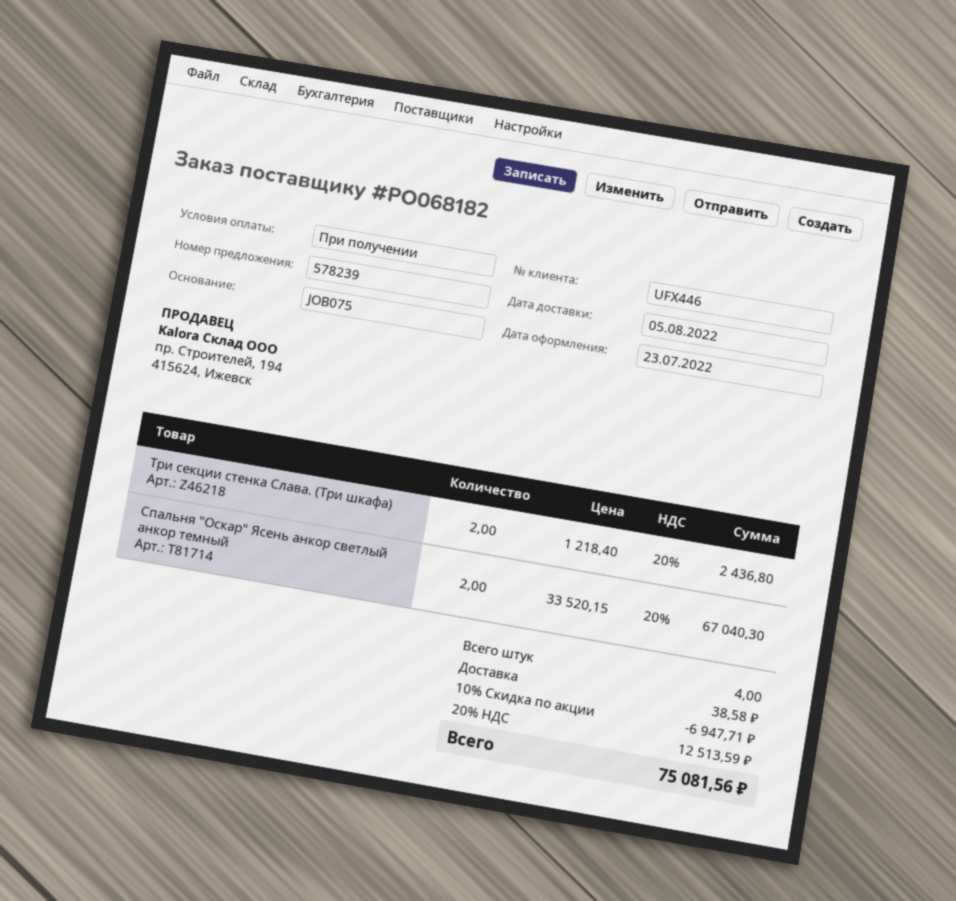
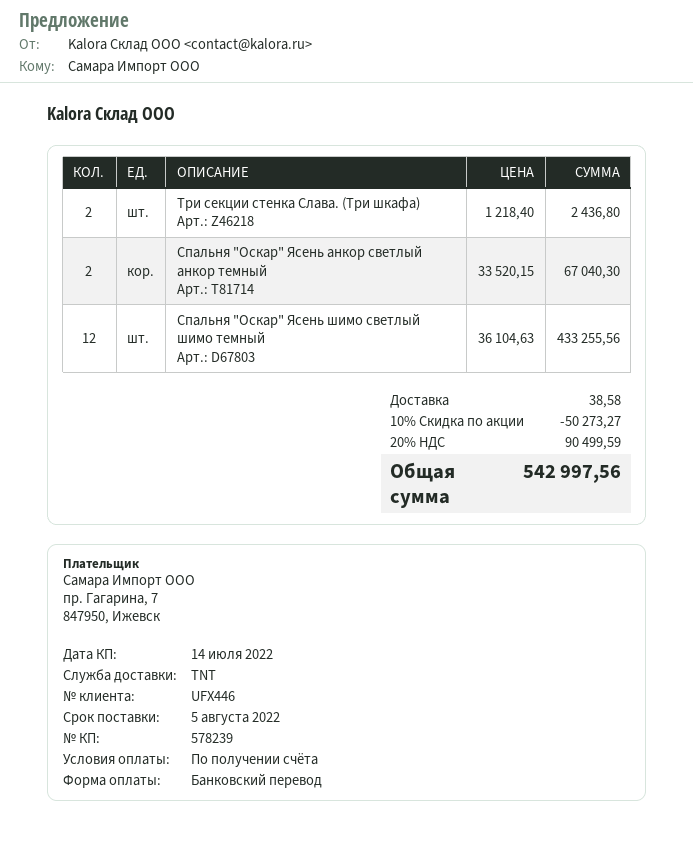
Спальня "Оскар" Ясень шимо светлый шимо темный: none -> 12 x 36104.63 = 433255.56
discount: 10% = 6947.71 -> 10% = 50273.27
tax: 20% = 12513.59 -> 20% = 90499.59
total: 75081.56 -> 542997.56

